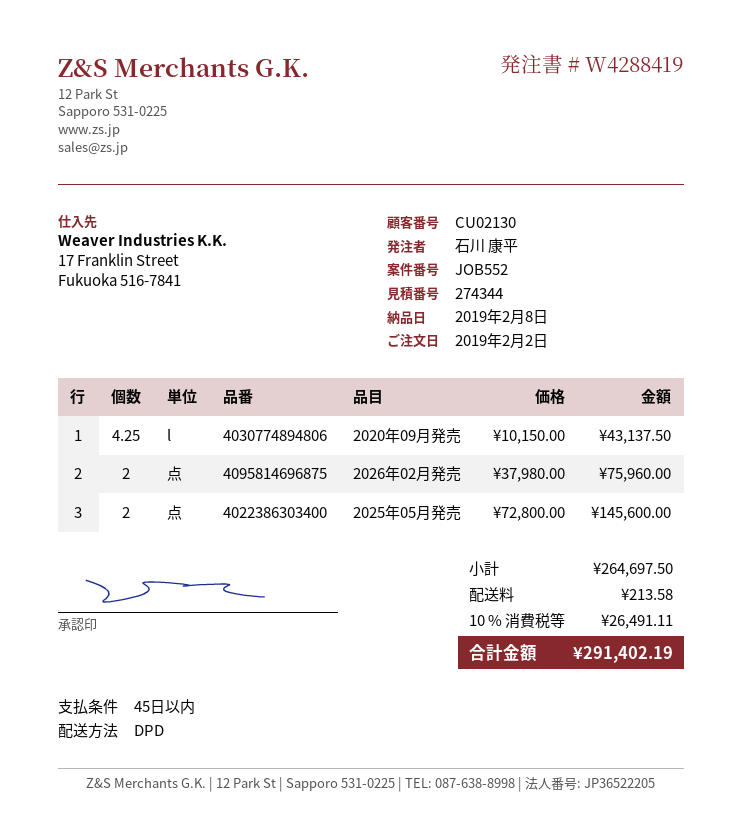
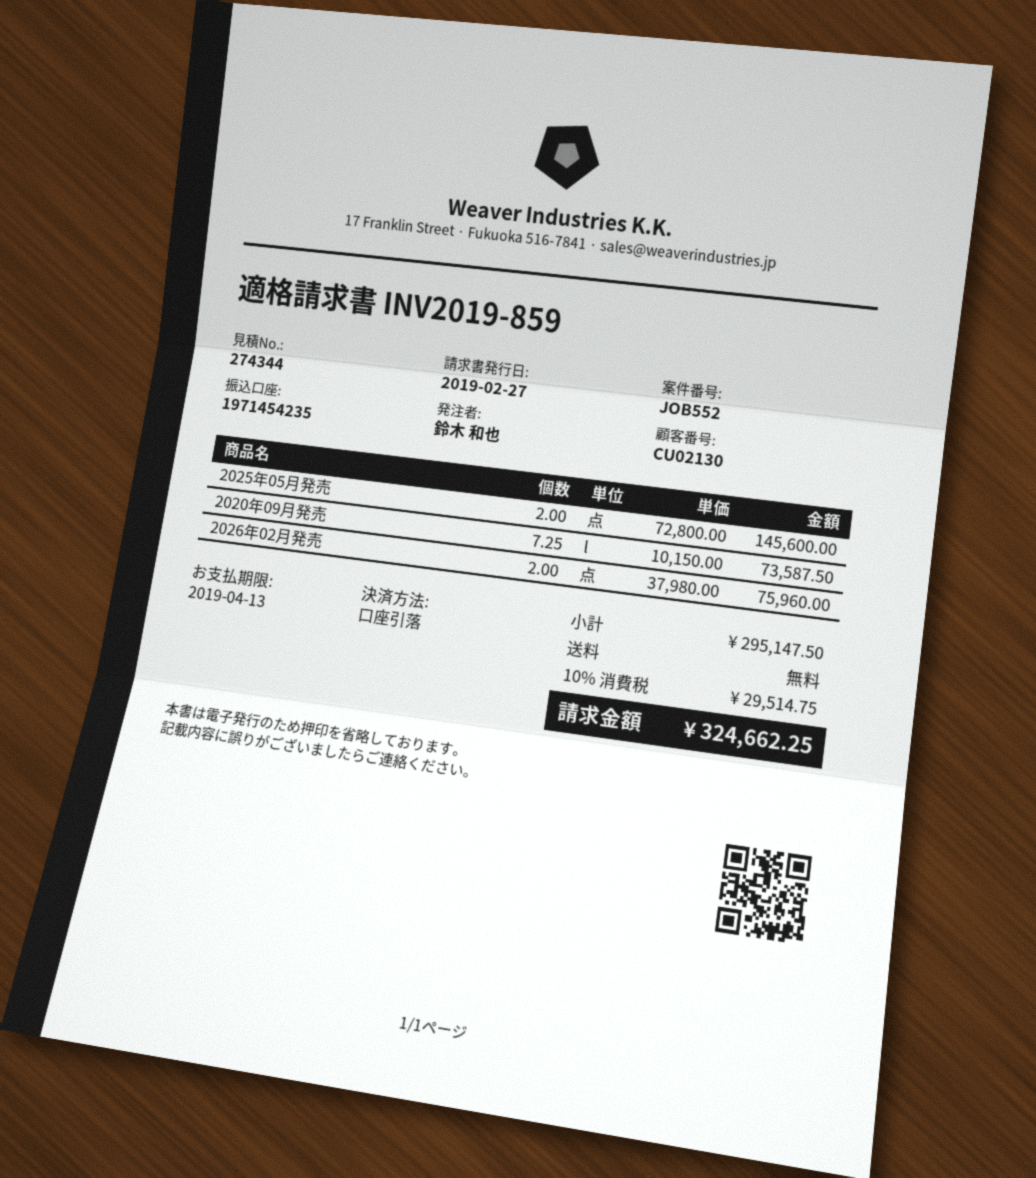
ordered by: 石川 康平 -> 鈴木 和也
2020年09月発売: 4.25 x 10150.00 = 43137.50 -> 7.25 x 10150.00 = 73587.50
subtotal: 264697.50 -> 295147.50
shipping: 213.58 -> 0.00
tax: 10% = 26491.11 -> 10% = 29514.75
total: 291402.19 -> 324662.25

